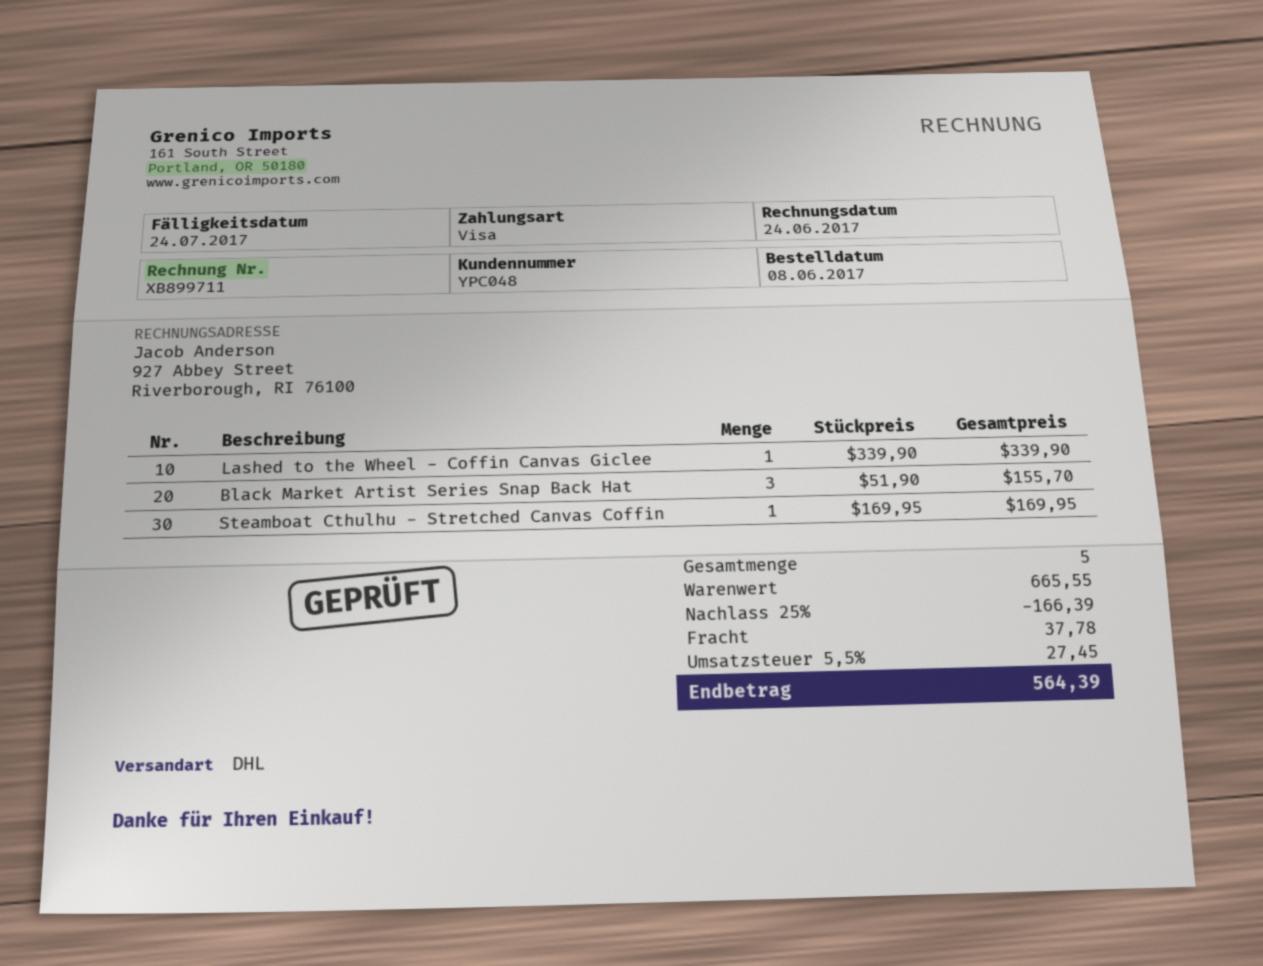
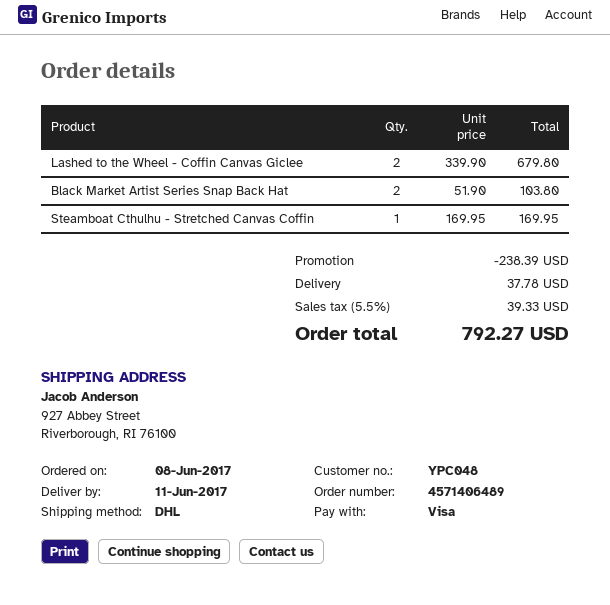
Lashed to the Wheel - Coffin Canvas Giclee: 1 x 339.90 = 339.90 -> 2 x 339.90 = 679.80
Black Market Artist Series Snap Back Hat: 3 x 51.90 = 155.70 -> 2 x 51.90 = 103.80
discount: 166.39 -> 238.39
tax: 5.5% = 27.45 -> 5.5% = 39.33
total: 564.39 -> 792.27

